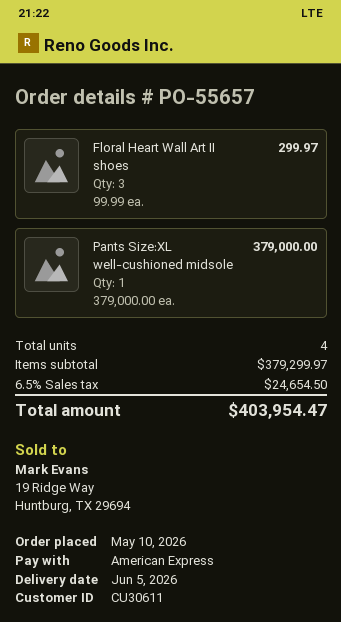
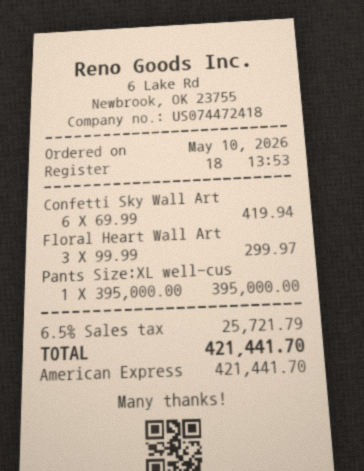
Pants Size:XL well-cushioned midsole: 1 x 379000.00 = 379000.00 -> 1 x 395000.00 = 395000.00
Confetti Sky Wall Art: none -> 6 x 69.99 = 419.94
tax: 6.5% = 24654.50 -> 6.5% = 25721.79
total: 403954.47 -> 421441.70

